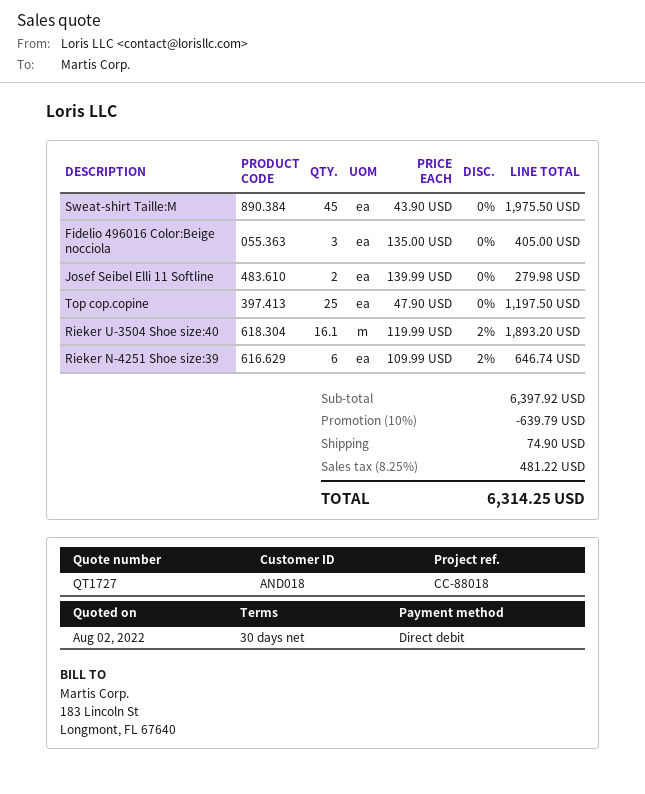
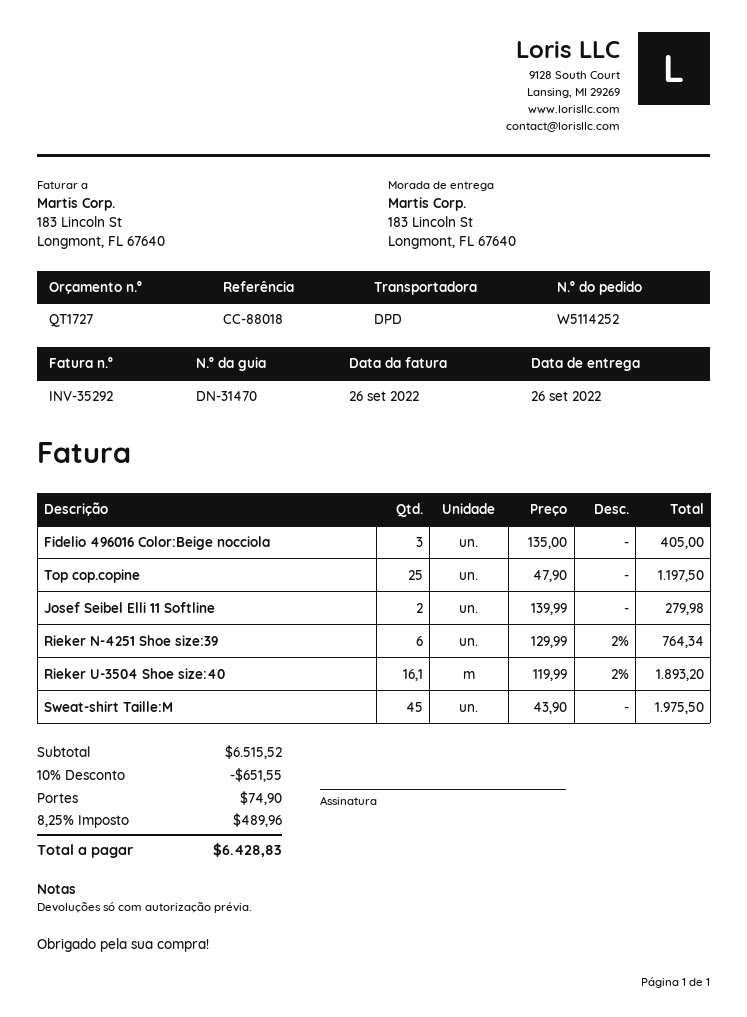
Rieker N-4251 Shoe size:39: 6 x 109.99 - 2% = 646.74 -> 6 x 129.99 - 2% = 764.34
subtotal: 6397.92 -> 6515.52
discount: 10% = 639.79 -> 10% = 651.55
tax: 8.25% = 481.22 -> 8.25% = 489.96
total: 6314.25 -> 6428.83

